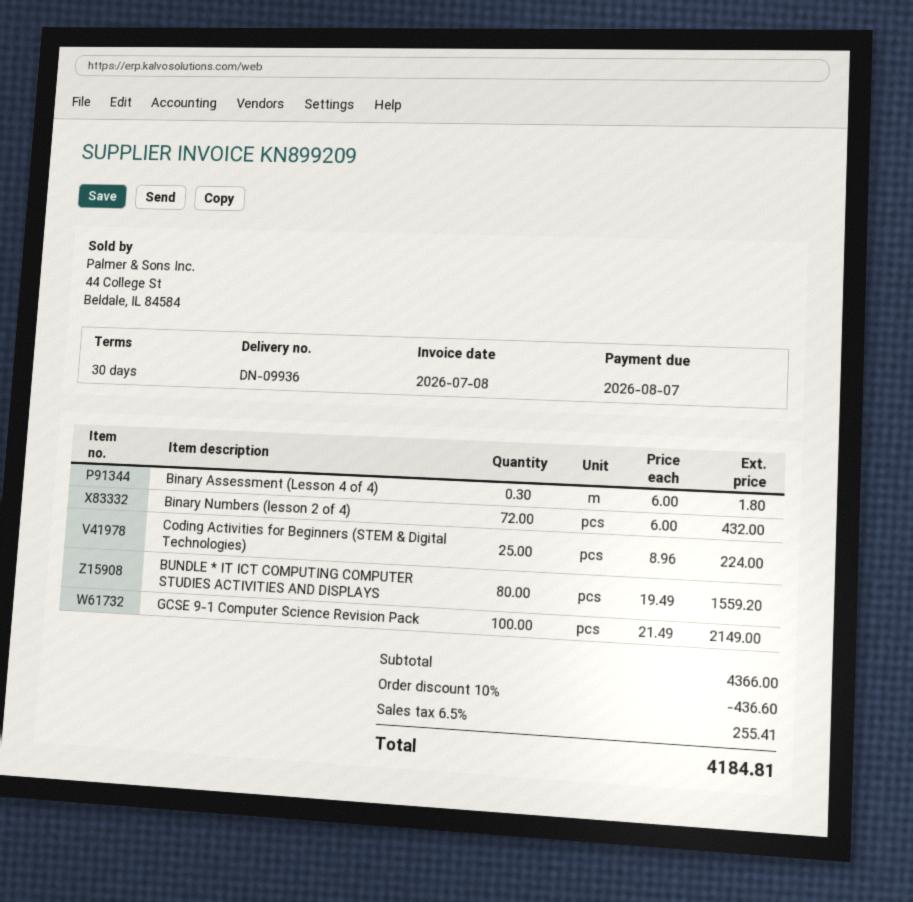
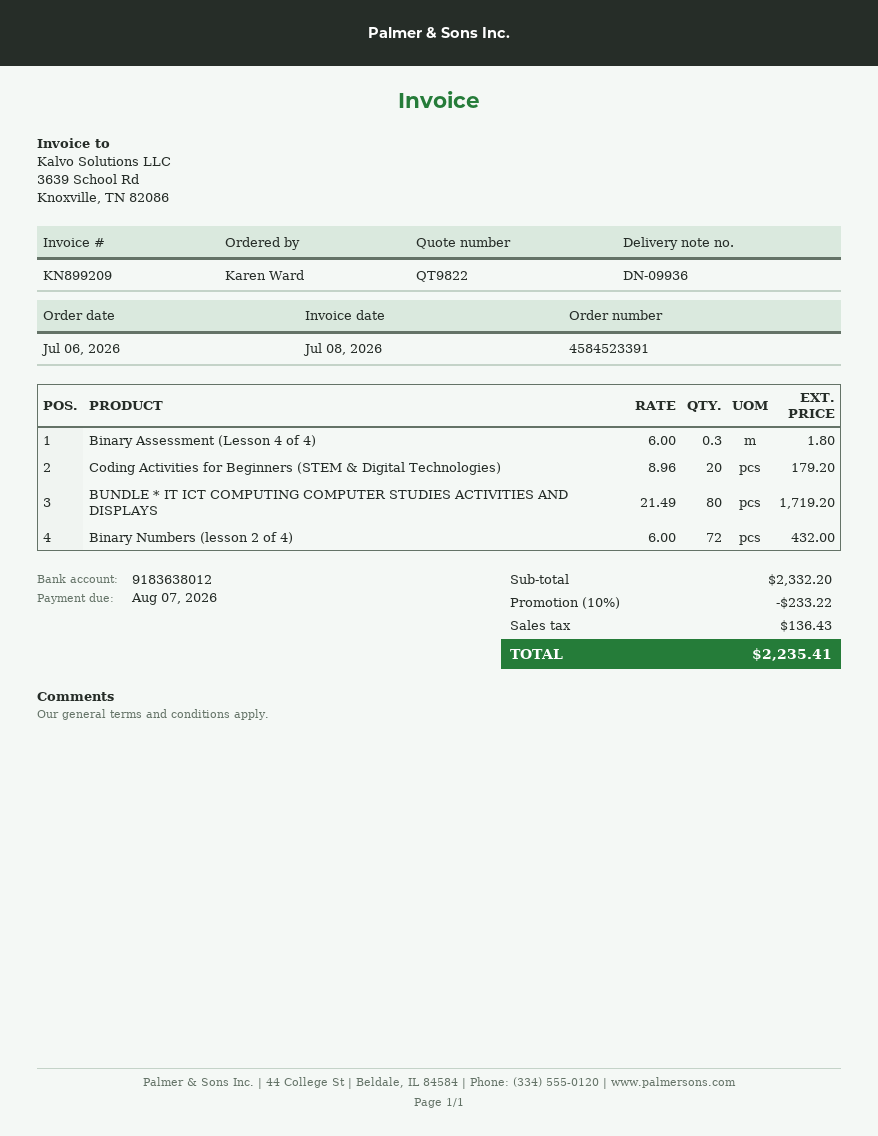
Coding Activities for Beginners (STEM & Digital Technologies): 25 x 8.96 = 224.00 -> 20 x 8.96 = 179.20
BUNDLE * IT ICT COMPUTING COMPUTER STUDIES ACTIVITIES AND DISPLAYS: 80 x 19.49 = 1559.20 -> 80 x 21.49 = 1719.20
GCSE 9-1 Computer Science Revision Pack: 100 x 21.49 = 2149.00 -> none
subtotal: 4366.00 -> 2332.20
discount: 10% = 436.60 -> 10% = 233.22
tax: 255.41 -> 136.43
total: 4184.81 -> 2235.41

